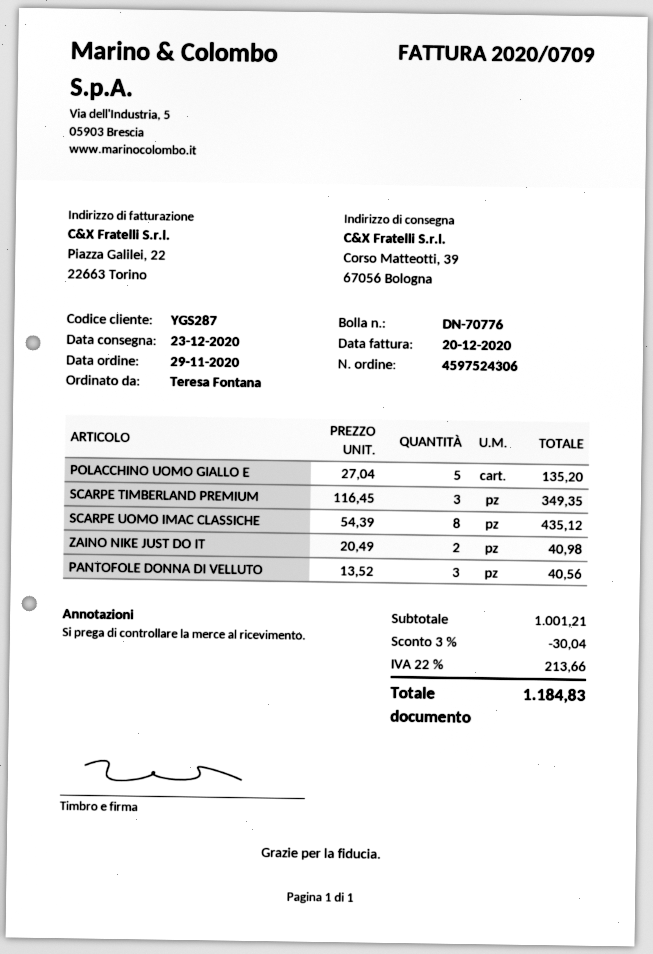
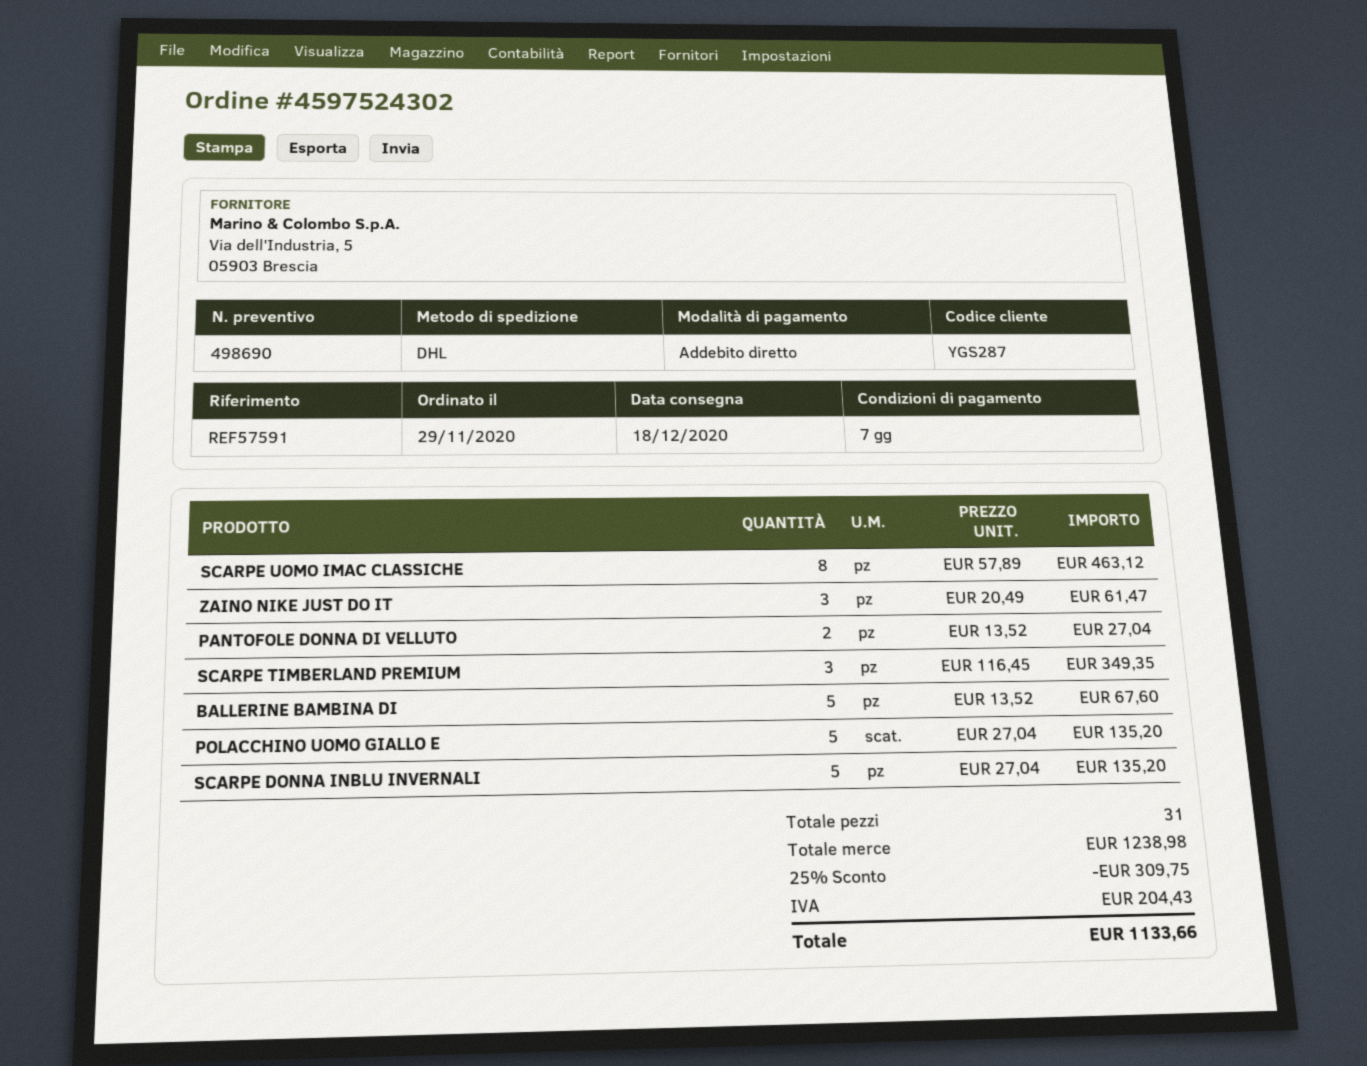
order number: 4597524306 -> 4597524302
delivery date: 2020-12-23 -> 2020-12-18
SCARPE UOMO IMAC CLASSICHE: 8 x 54.39 = 435.12 -> 8 x 57.89 = 463.12
ZAINO NIKE JUST DO IT: 2 x 20.49 = 40.98 -> 3 x 20.49 = 61.47
PANTOFOLE DONNA DI VELLUTO: 3 x 13.52 = 40.56 -> 2 x 13.52 = 27.04
BALLERINE BAMBINA DI: none -> 5 x 13.52 = 67.60
SCARPE DONNA INBLU INVERNALI: none -> 5 x 27.04 = 135.20
subtotal: 1001.21 -> 1238.98
discount: 3% = 30.04 -> 25% = 309.75
tax: 213.66 -> 204.43
total: 1184.83 -> 1133.66

